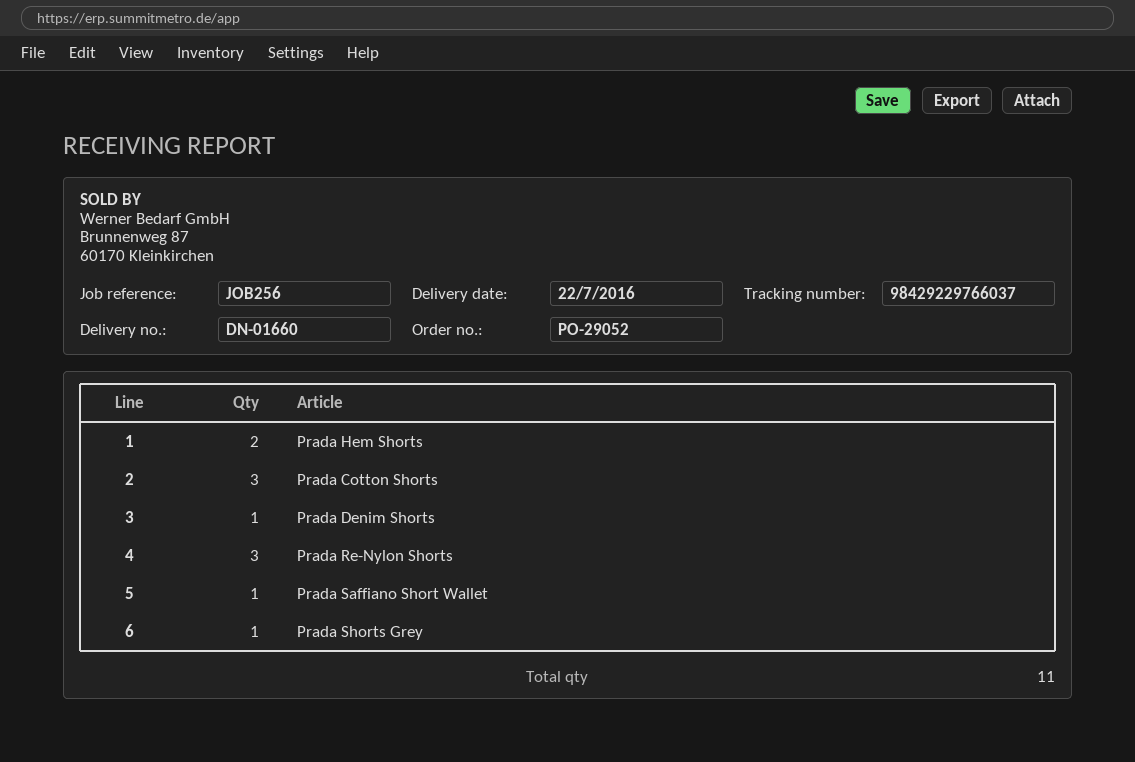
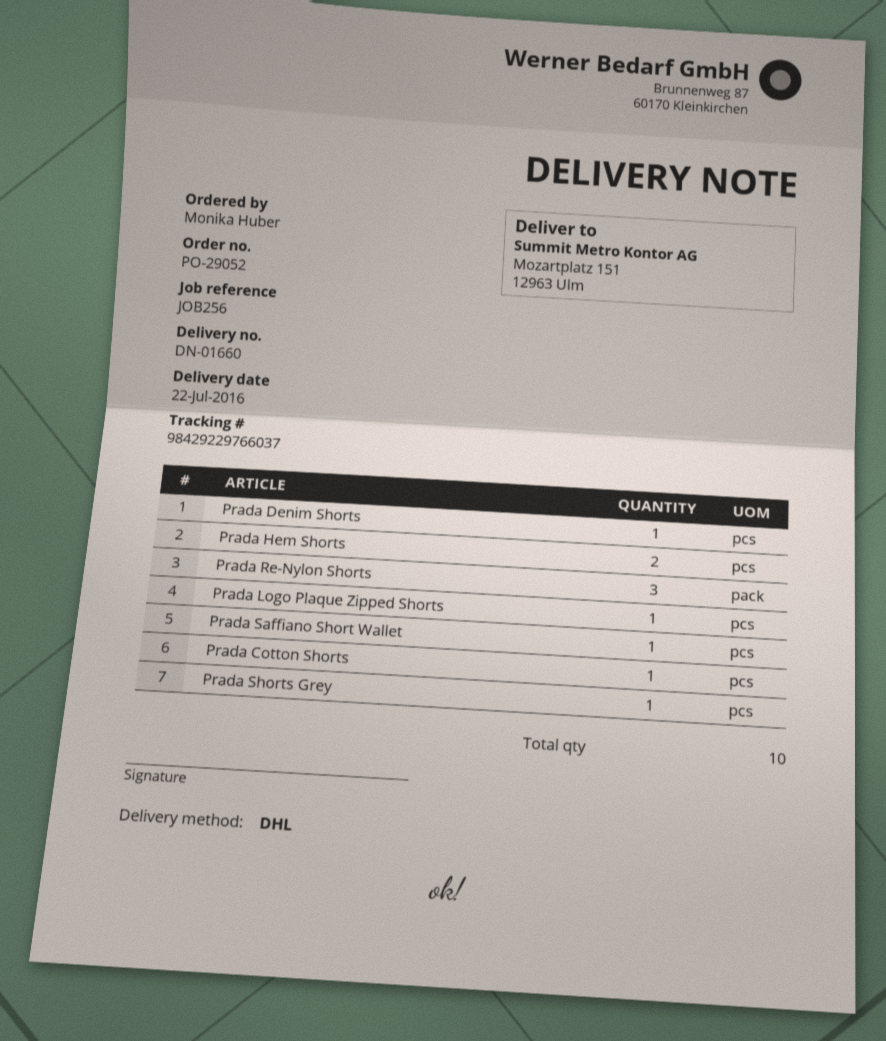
Prada Cotton Shorts: 3 -> 1
Prada Logo Plaque Zipped Shorts: none -> 1
total quantity: 11 -> 10

